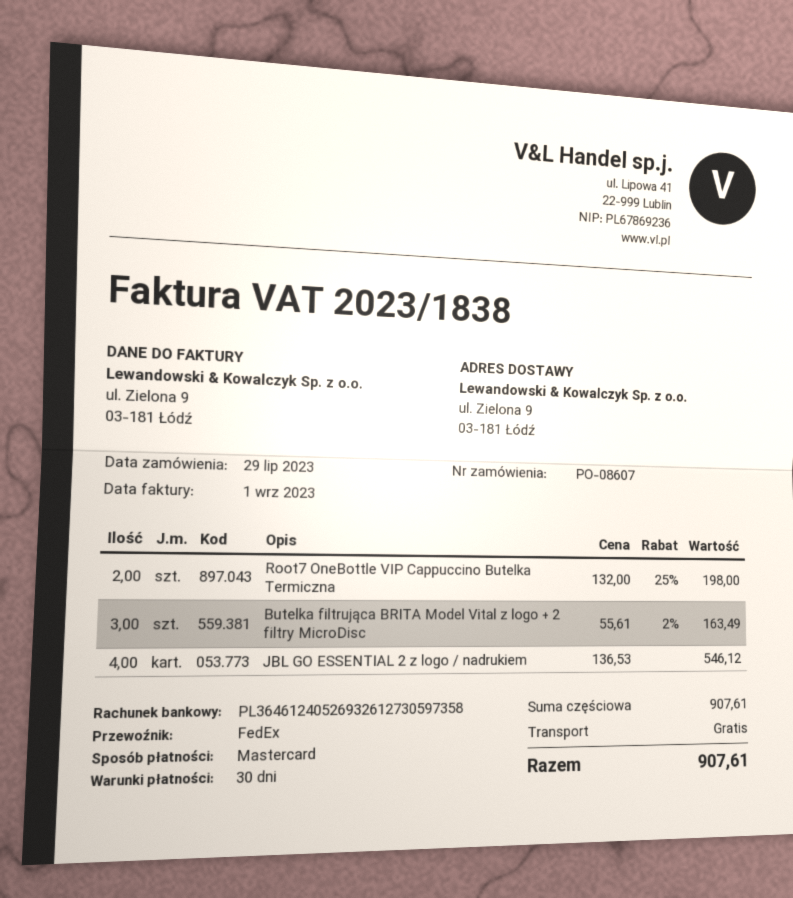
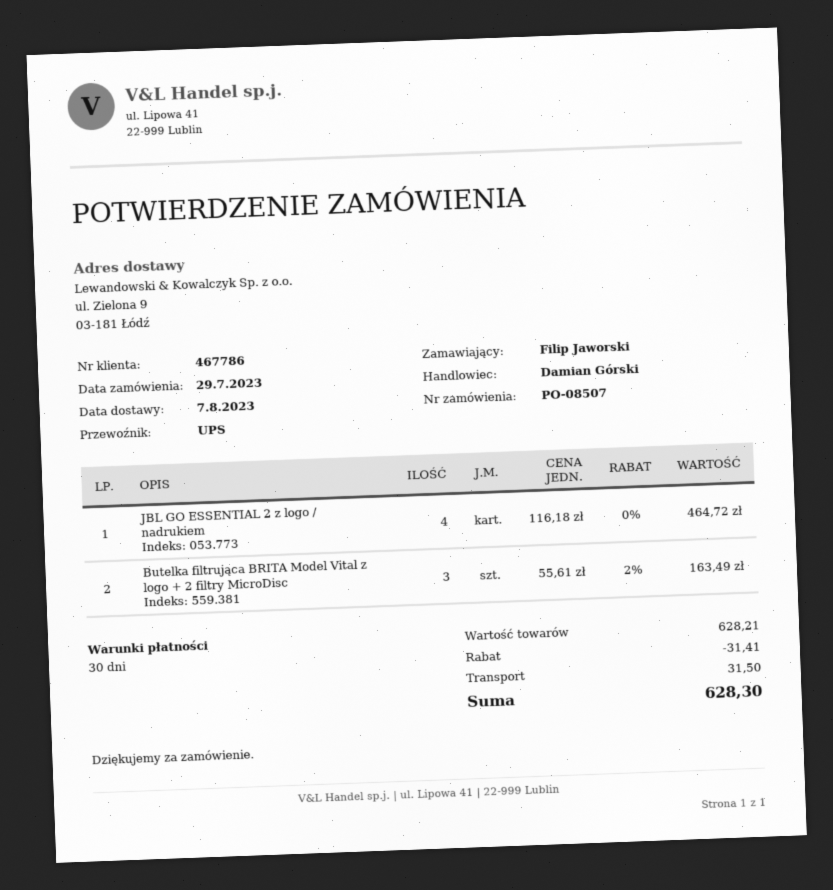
order number: PO-08607 -> PO-08507
shipping method: FedEx -> UPS
Root7 OneBottle VIP Cappuccino Butelka Termiczna: 2 x 132.00 - 25% = 198.00 -> none
JBL GO ESSENTIAL 2 z logo / nadrukiem: 4 x 136.53 = 546.12 -> 4 x 116.18 = 464.72
subtotal: 907.61 -> 628.21
discount: none -> 31.41
shipping: 0.00 -> 31.50
total: 907.61 -> 628.30

